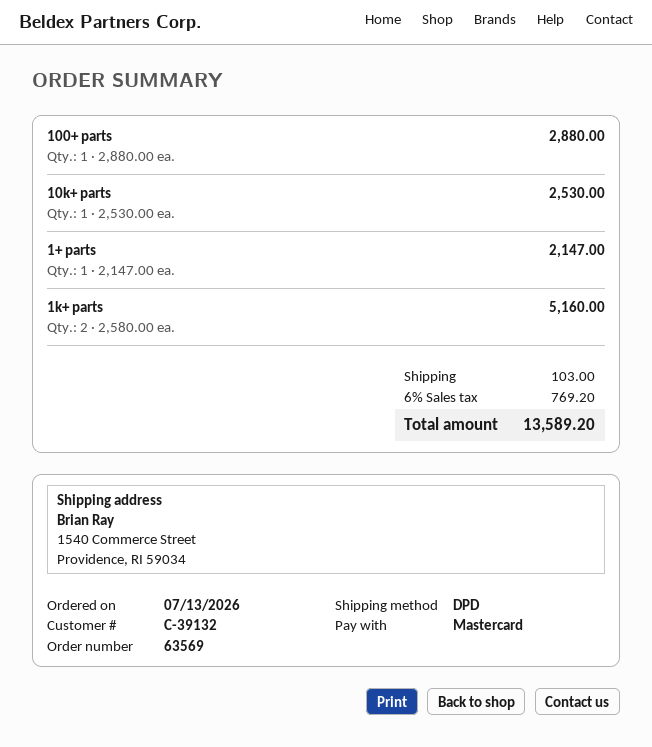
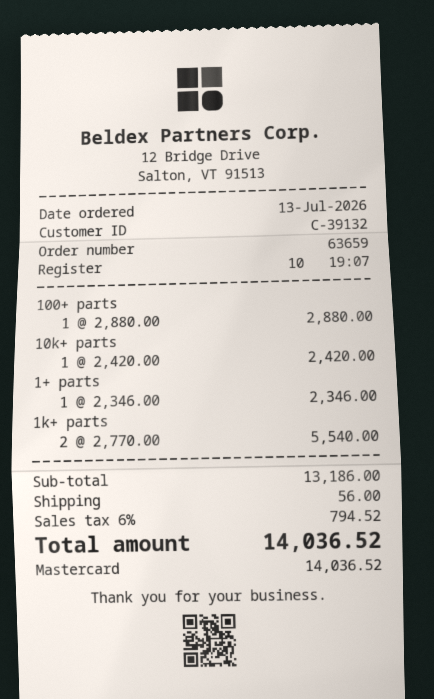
order number: 63569 -> 63659
10k+ parts: 1 x 2530.00 = 2530.00 -> 1 x 2420.00 = 2420.00
1+ parts: 1 x 2147.00 = 2147.00 -> 1 x 2346.00 = 2346.00
1k+ parts: 2 x 2580.00 = 5160.00 -> 2 x 2770.00 = 5540.00
shipping: 103.00 -> 56.00
tax: 6% = 769.20 -> 6% = 794.52
total: 13589.20 -> 14036.52

